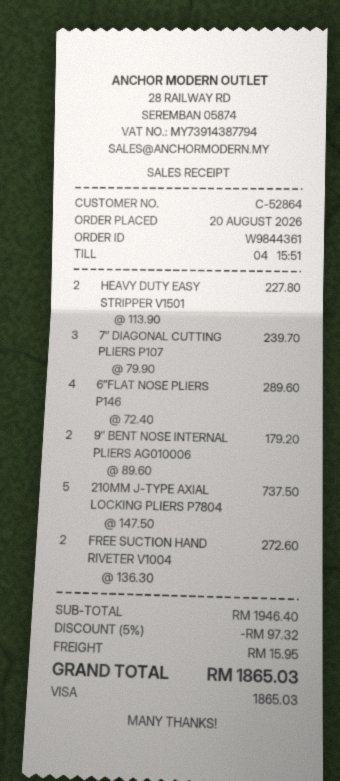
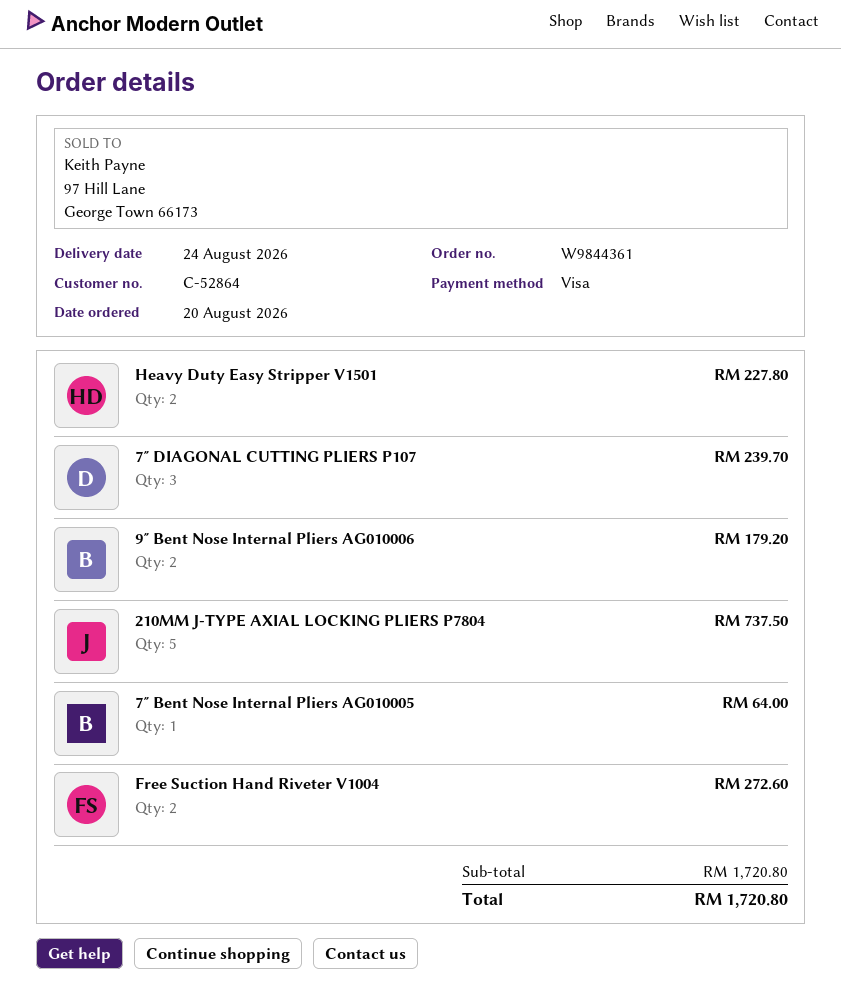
6″FLAT NOSE PLIERS P146: 4 for 289.60 -> none
7″ Bent Nose Internal Pliers AG010005: none -> 1 for 64.00
subtotal: 1946.40 -> 1720.80
discount: 5% = 97.32 -> none
shipping: 15.95 -> none
total: 1865.03 -> 1720.80

